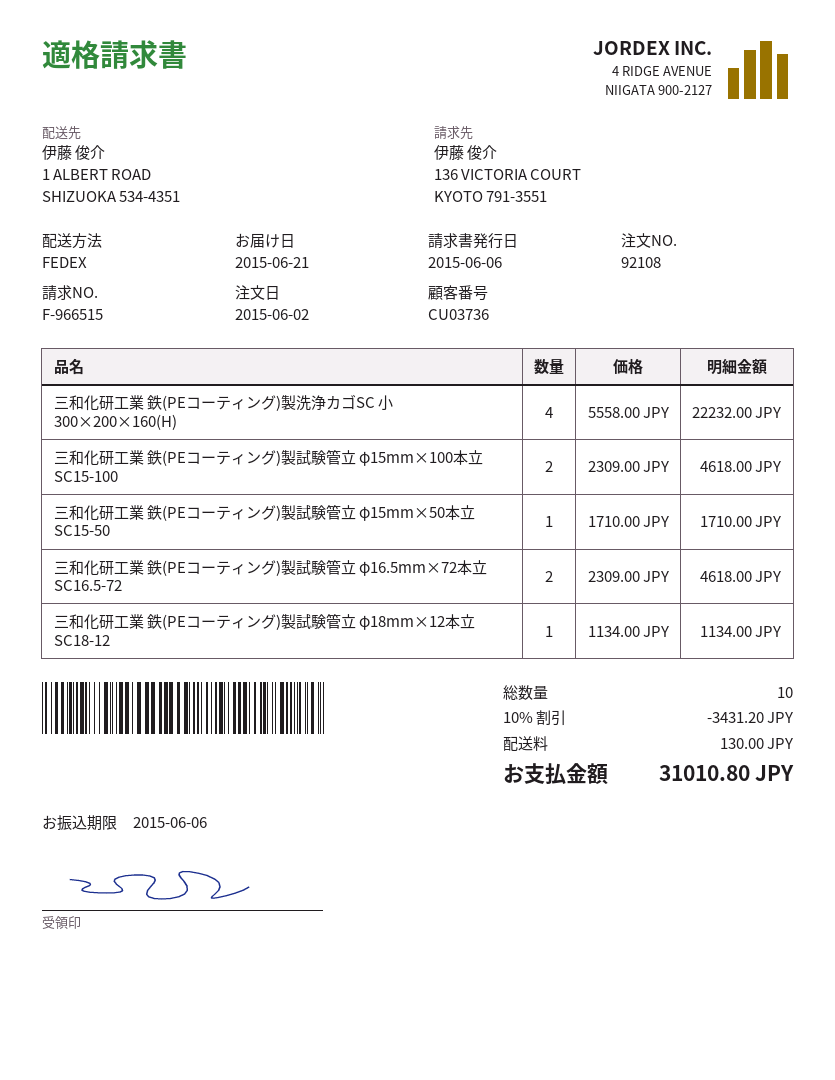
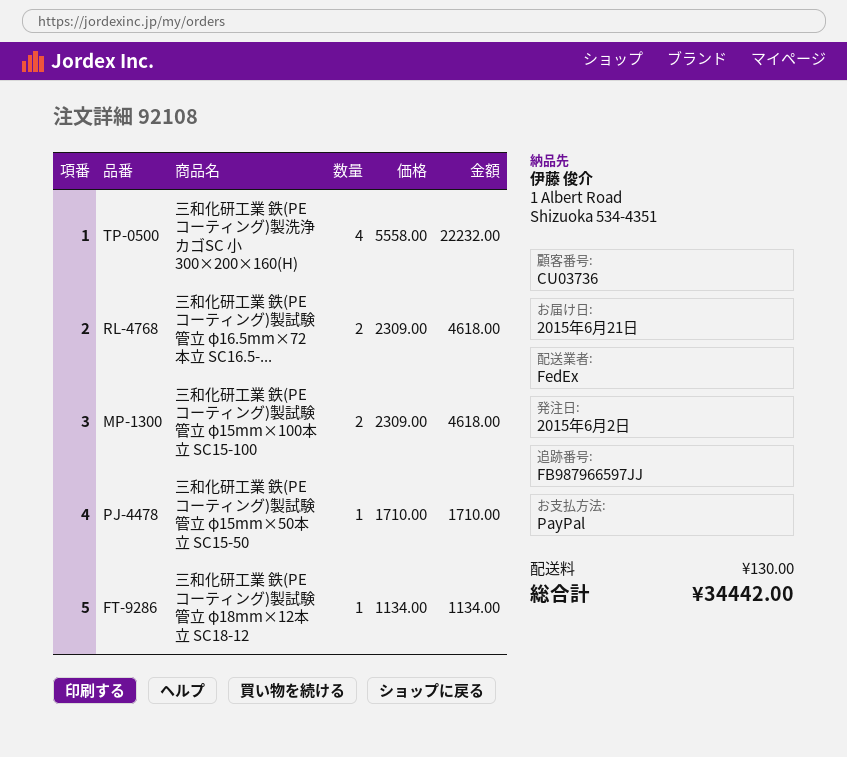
discount: 10% = 3431.20 -> none
total: 31010.80 -> 34442.00

